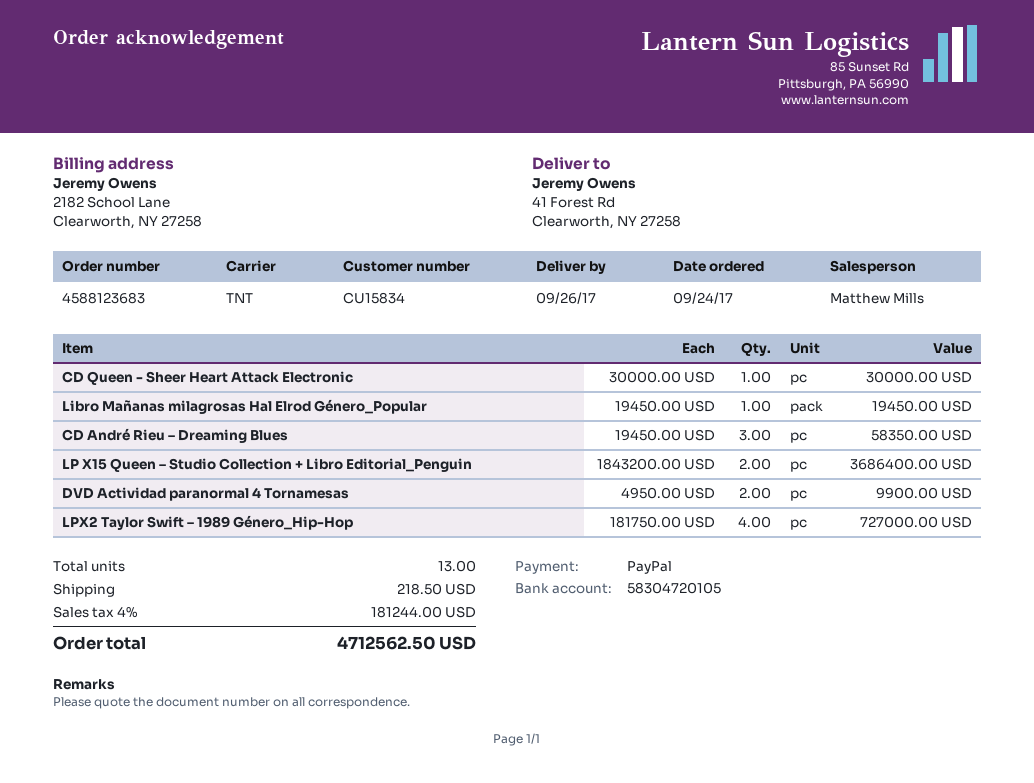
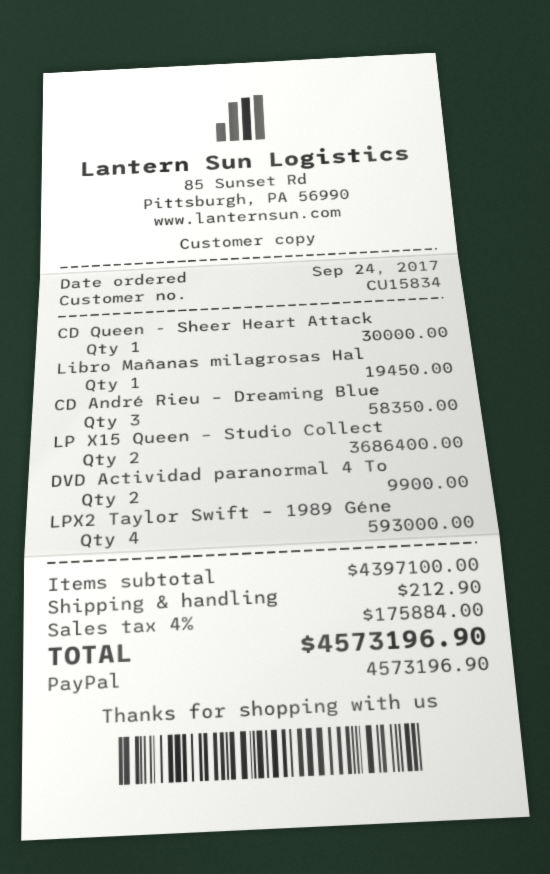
LPX2 Taylor Swift – 1989 Género_Hip-Hop: 4 for 727000.00 -> 4 for 593000.00
shipping: 218.50 -> 212.90
tax: 4% = 181244.00 -> 4% = 175884.00
total: 4712562.50 -> 4573196.90

